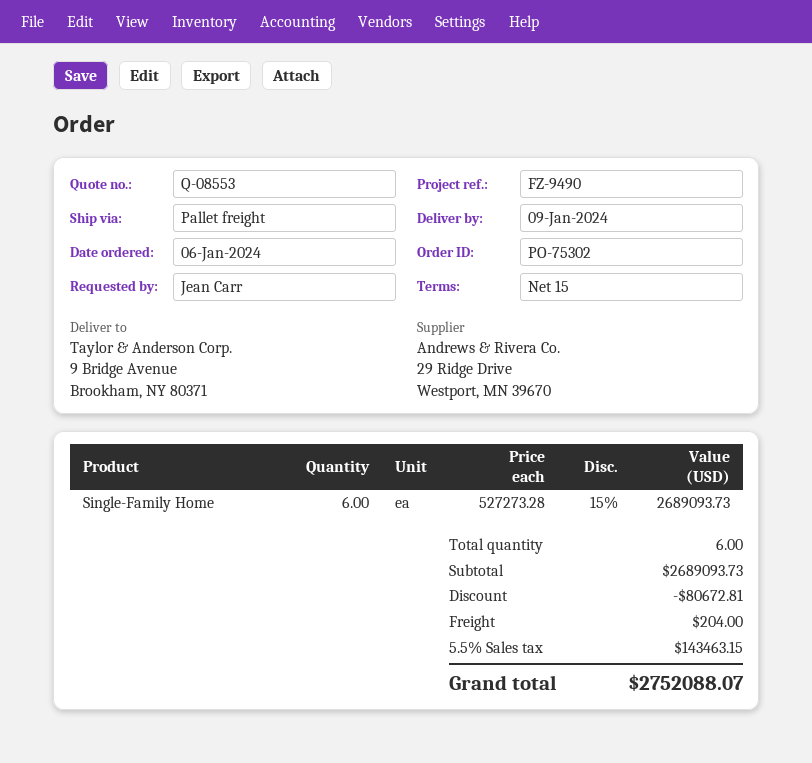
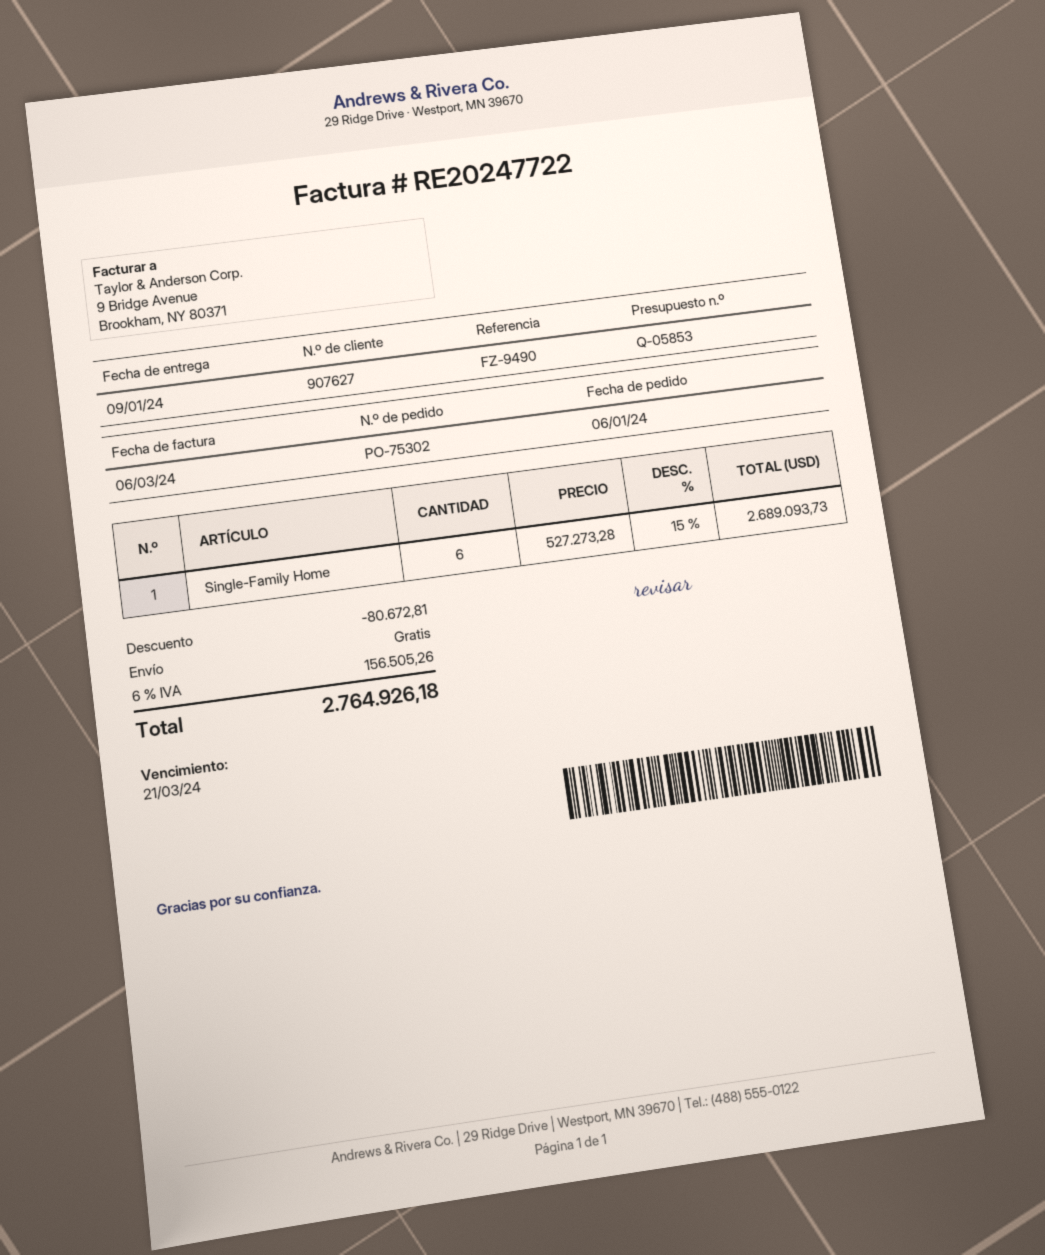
quote number: Q-08553 -> Q-05853
shipping: 204.00 -> 0.00
tax: 5.5% = 143463.15 -> 6% = 156505.26
total: 2752088.07 -> 2764926.18

